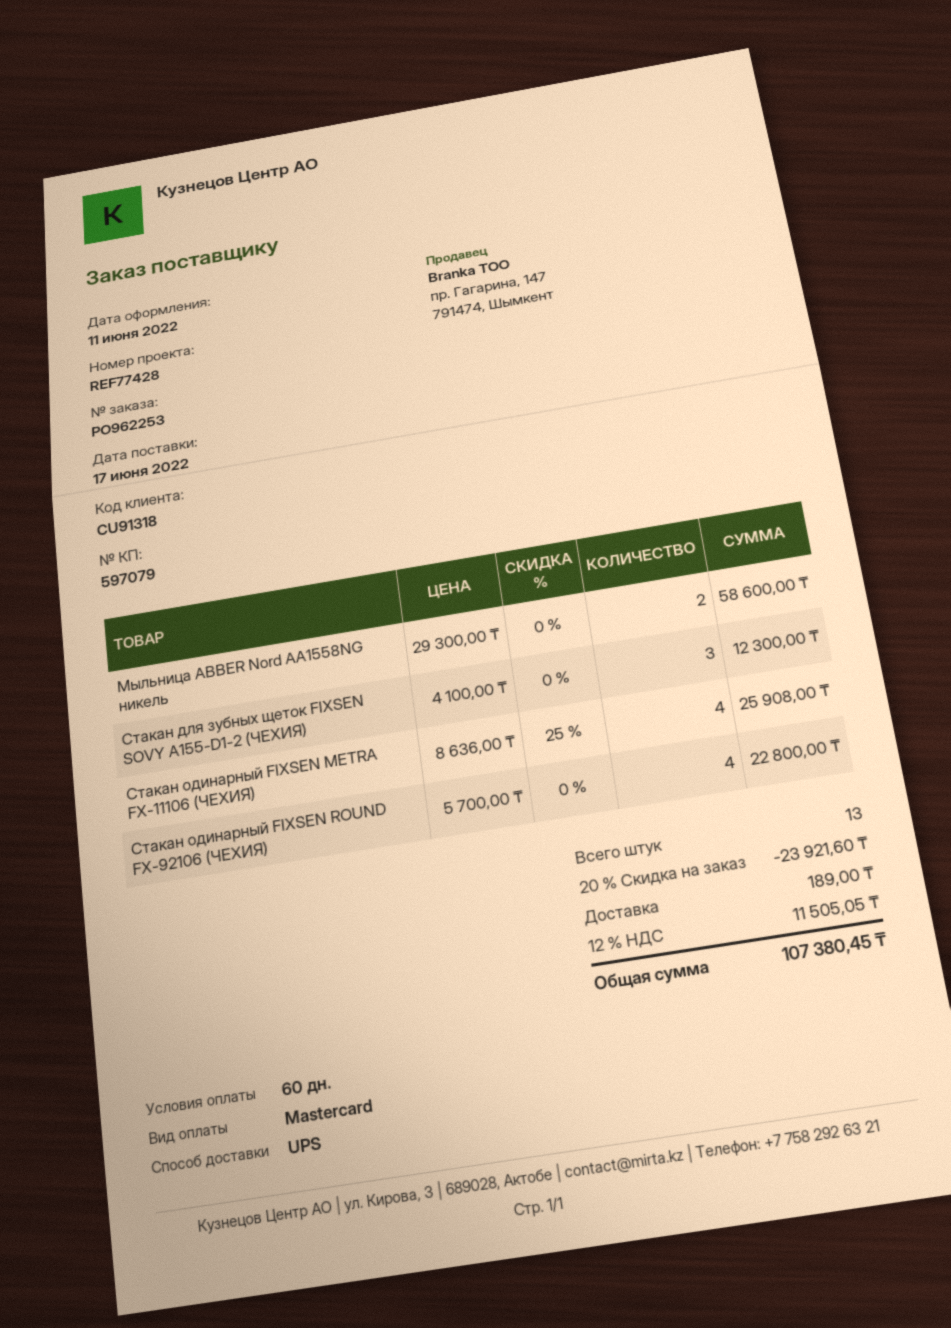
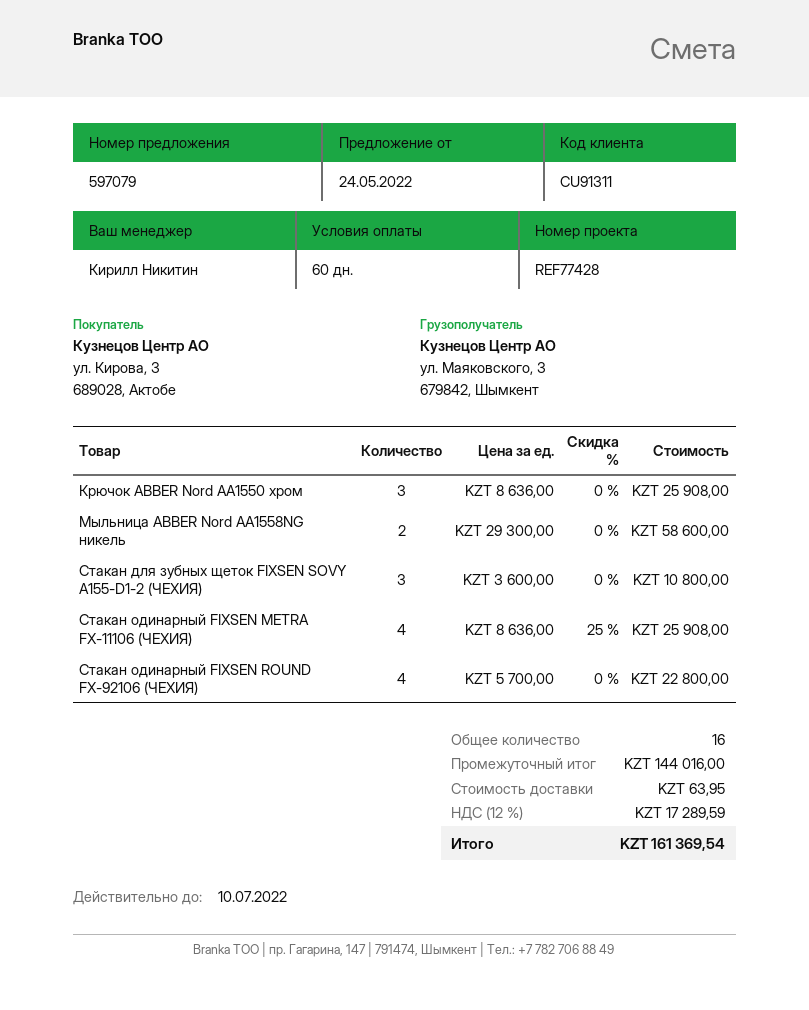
customer number: CU91318 -> CU91311
Стакан для зубных щеток FIXSEN SOVY A155-D1-2 (ЧЕХИЯ): 3 x 4100.00 = 12300.00 -> 3 x 3600.00 = 10800.00
Крючок ABBER Nord AA1550 хром: none -> 3 x 8636.00 = 25908.00
total quantity: 13 -> 16
discount: 20% = 23921.60 -> none
shipping: 189.00 -> 63.95
tax: 12% = 11505.05 -> 12% = 17289.59
total: 107380.45 -> 161369.54

